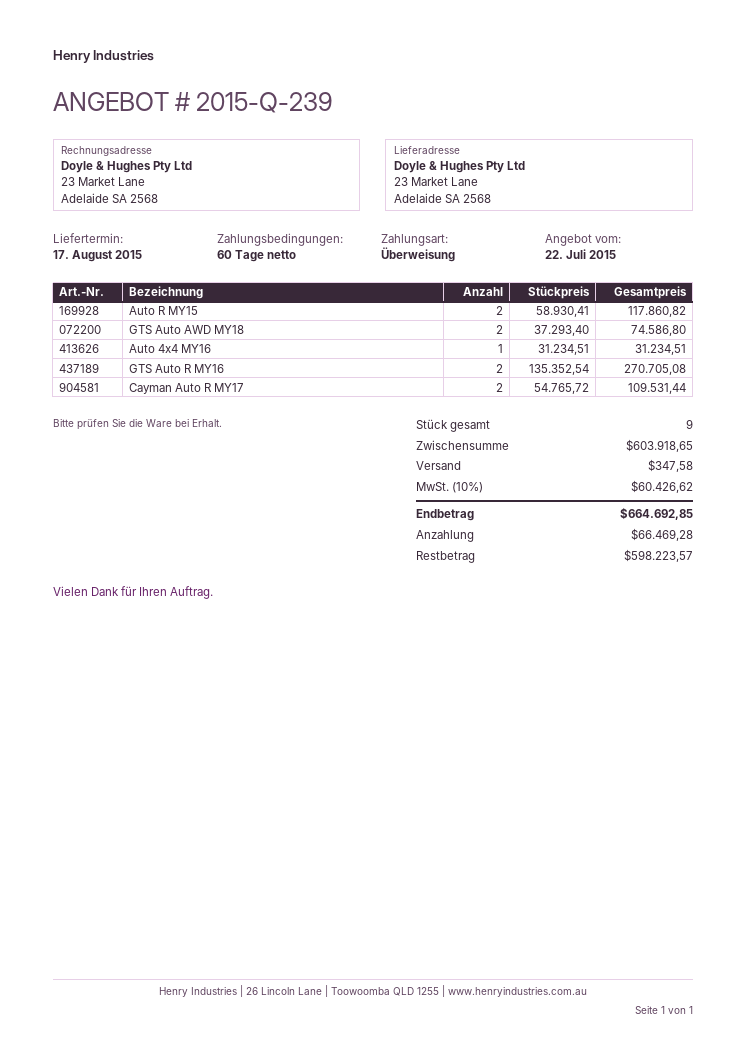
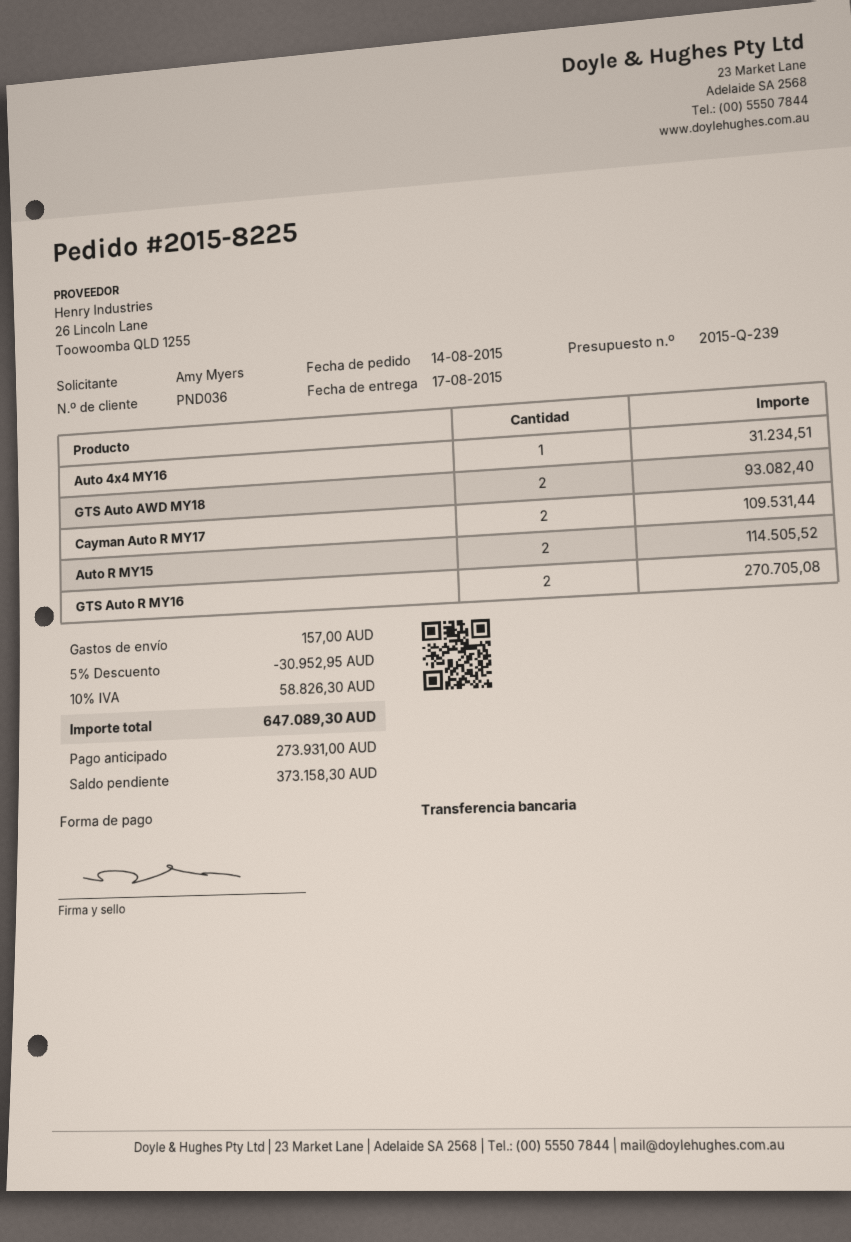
Auto R MY15: 2 for 117860.82 -> 2 for 114505.52
GTS Auto AWD MY18: 2 for 74586.80 -> 2 for 93082.40
discount: none -> 5% = 30952.95
shipping: 347.58 -> 157.00
tax: 10% = 60426.62 -> 10% = 58826.30
total: 664692.85 -> 647089.30
deposit: 66469.28 -> 273931.00
balance: 598223.57 -> 373158.30

